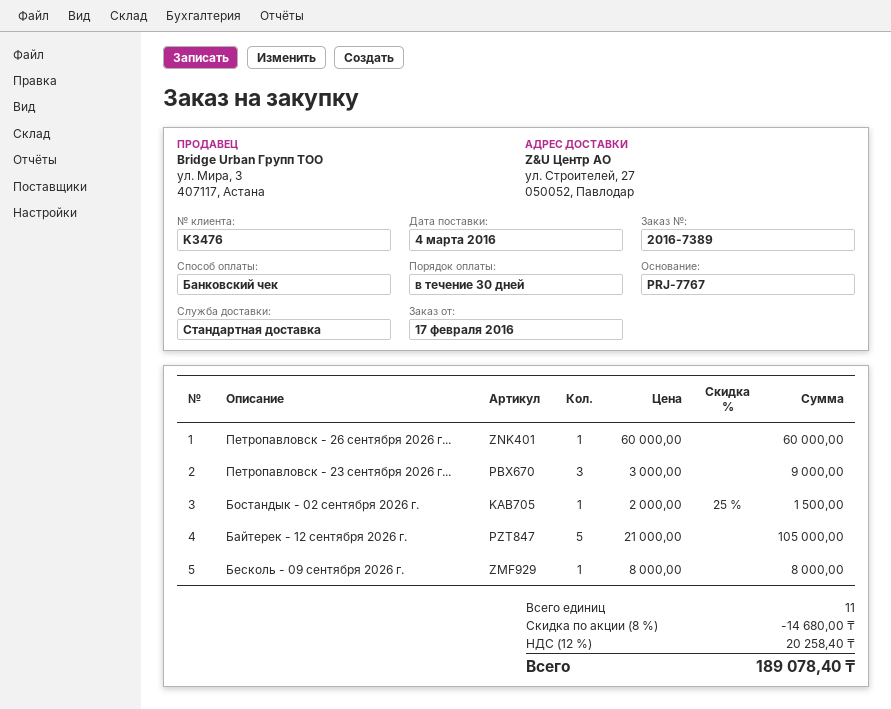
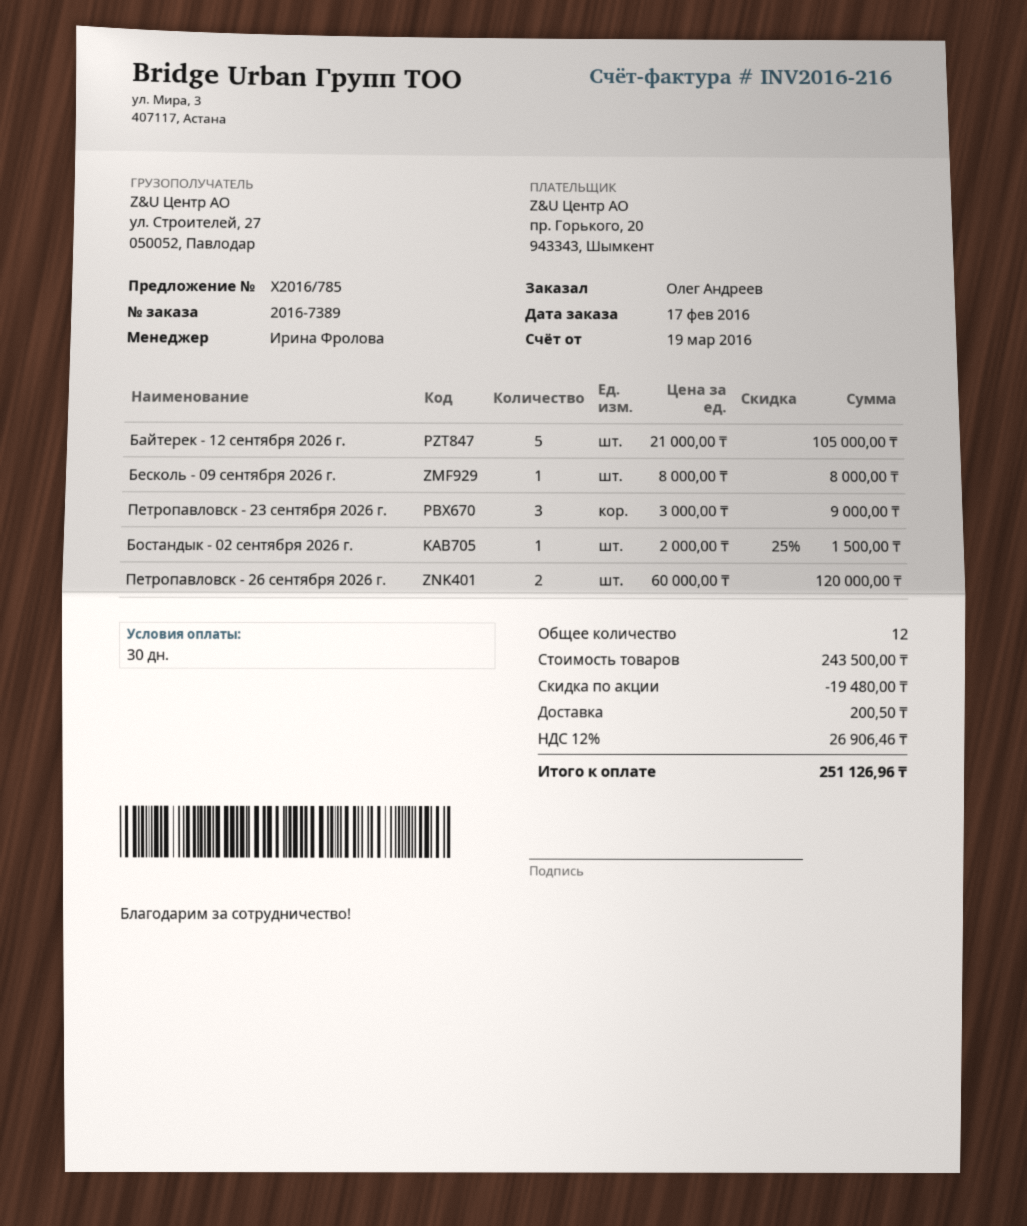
Петропавловск - 26 сентября 2026 г...: 1 x 60000.00 = 60000.00 -> 2 x 60000.00 = 120000.00
total quantity: 11 -> 12
discount: 14680.00 -> 19480.00
shipping: none -> 200.50
tax: 12% = 20258.40 -> 12% = 26906.46
total: 189078.40 -> 251126.96

